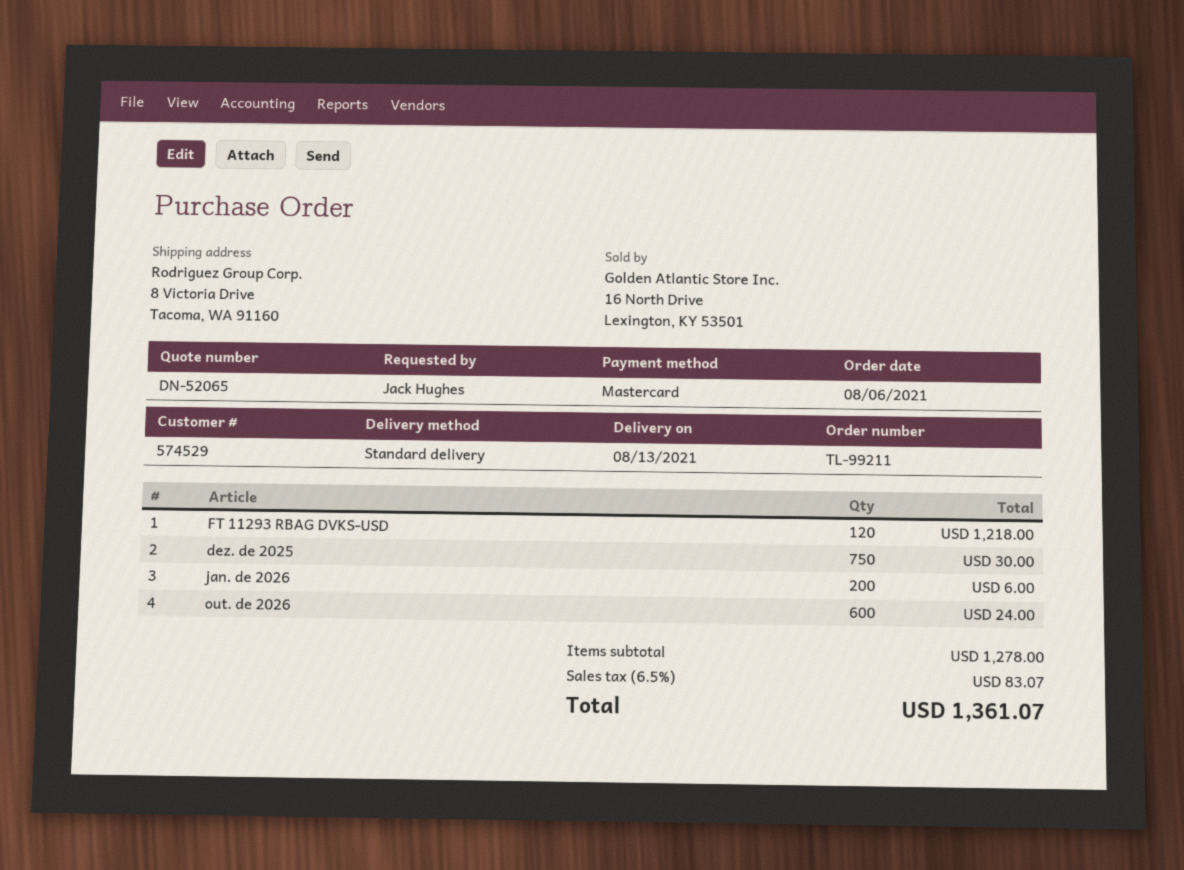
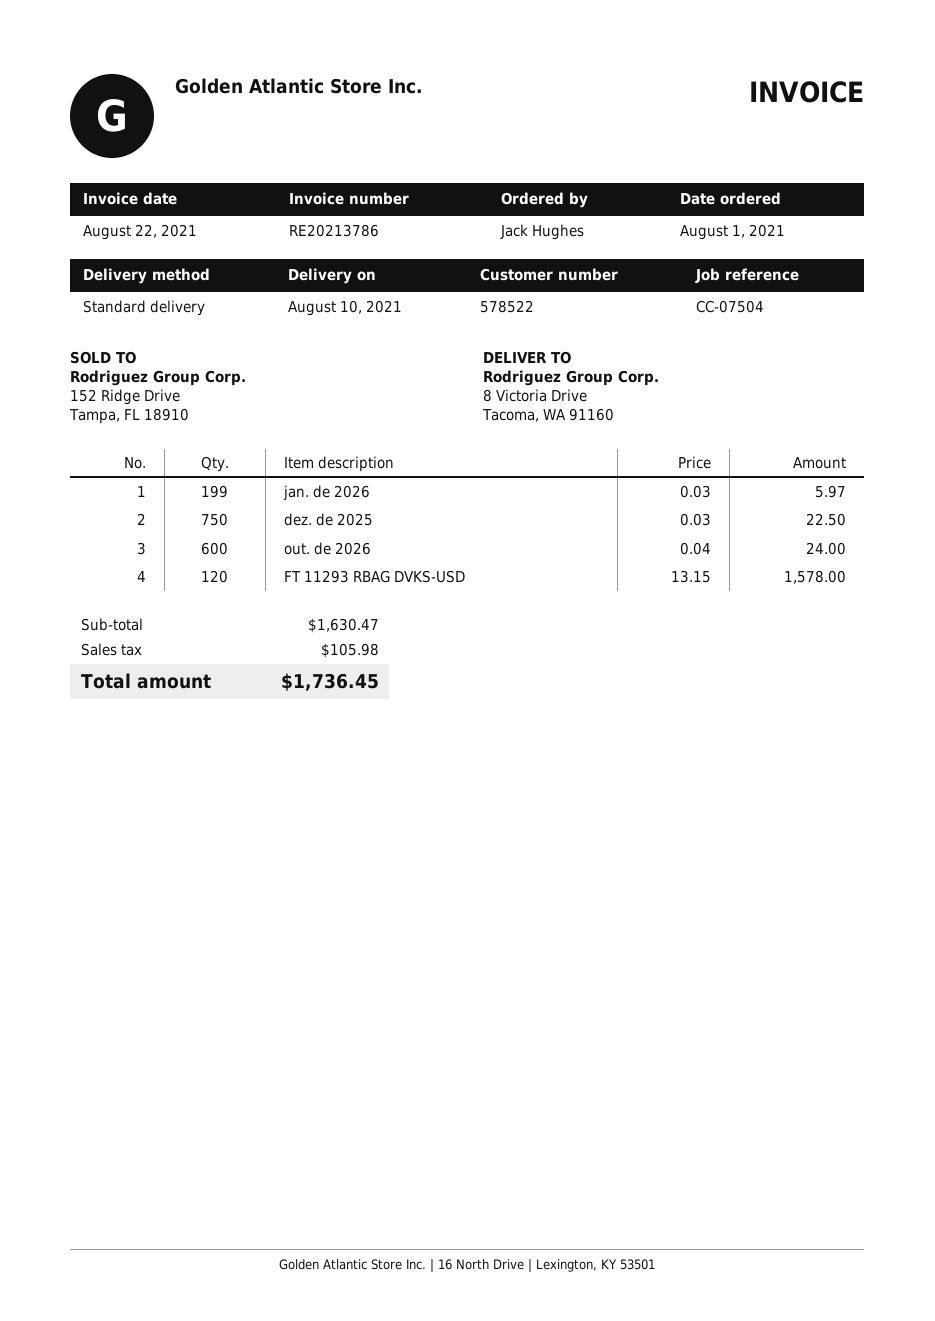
order date: 2021-08-06 -> 2021-08-01
delivery date: 2021-08-13 -> 2021-08-10
customer number: 574529 -> 578522
FT 11293 RBAG DVKS-USD: 120 for 1218.00 -> 120 for 1578.00
dez. de 2025: 750 for 30.00 -> 750 for 22.50
jan. de 2026: 200 for 6.00 -> 199 for 5.97
subtotal: 1278.00 -> 1630.47
tax: 83.07 -> 105.98
total: 1361.07 -> 1736.45

